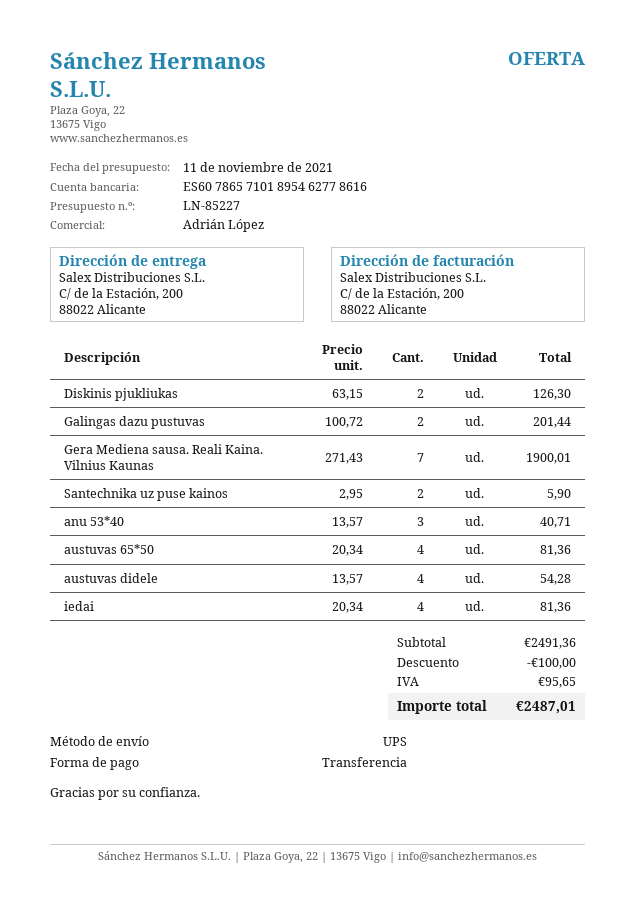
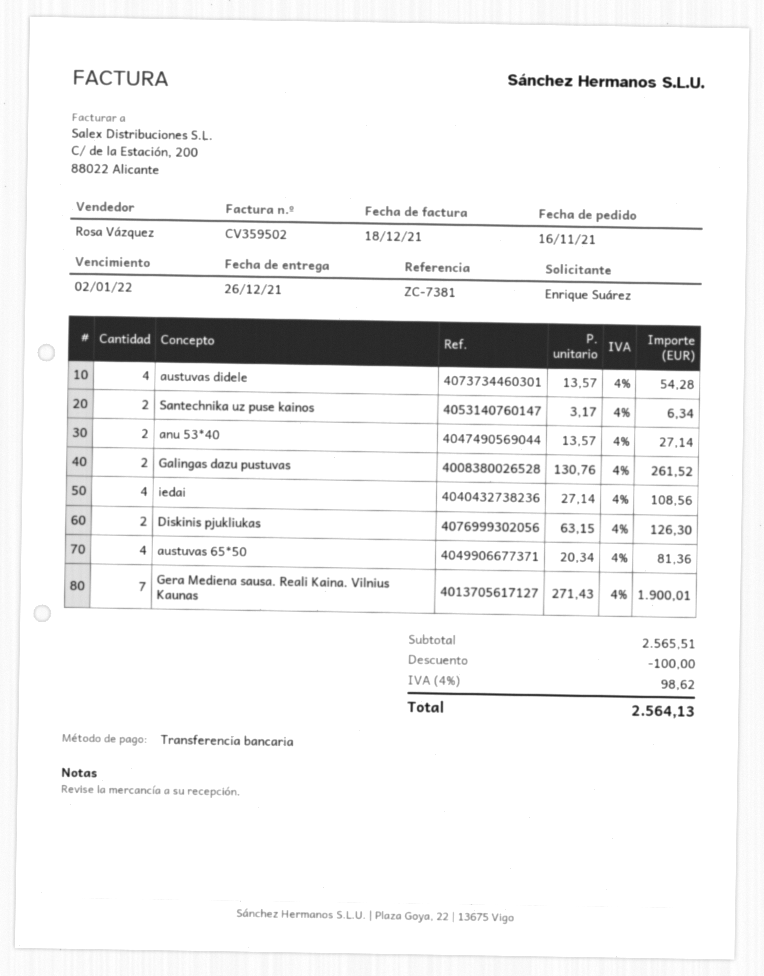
sales rep: Adrián López -> Rosa Vázquez
Galingas dazu pustuvas: 2 x 100.72 = 201.44 -> 2 x 130.76 = 261.52
Santechnika uz puse kainos: 2 x 2.95 = 5.90 -> 2 x 3.17 = 6.34
anu 53*40: 3 x 13.57 = 40.71 -> 2 x 13.57 = 27.14
iedai: 4 x 20.34 = 81.36 -> 4 x 27.14 = 108.56
subtotal: 2491.36 -> 2565.51
tax: 95.65 -> 98.62
total: 2487.01 -> 2564.13

